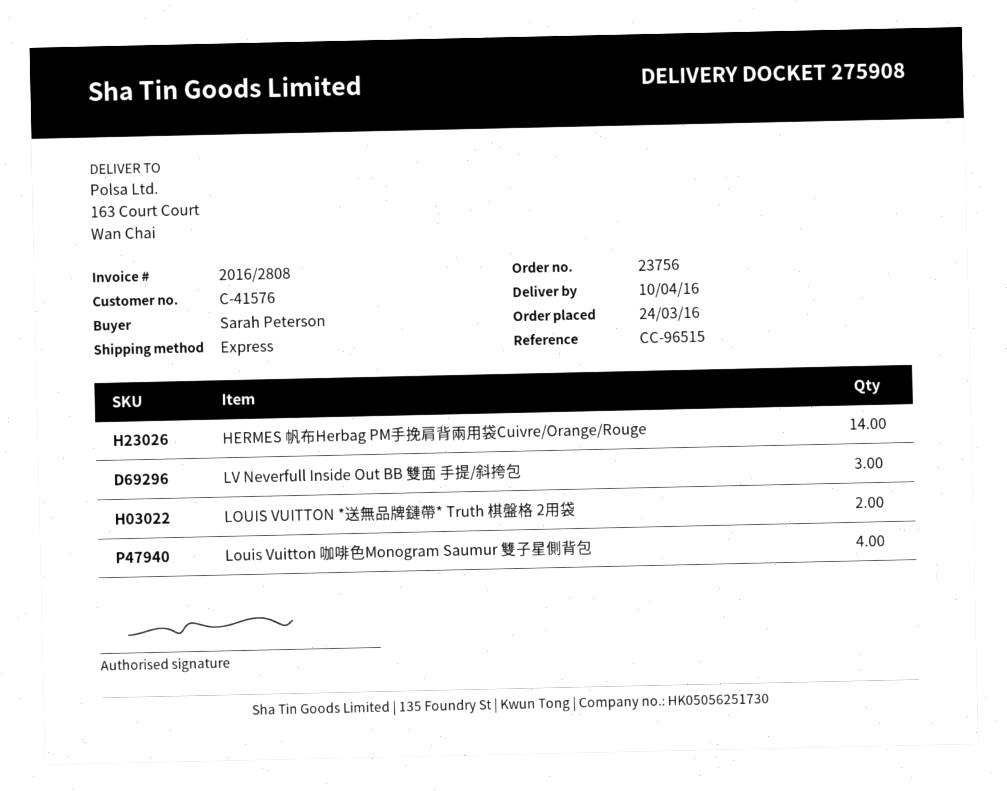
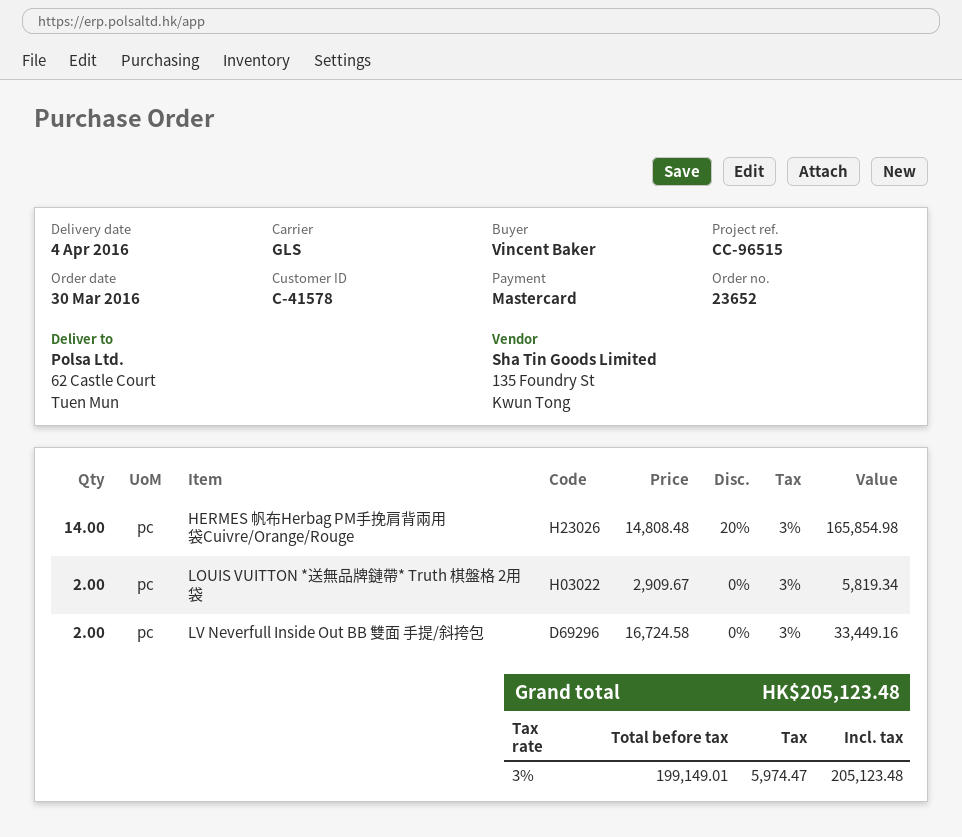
order number: 23756 -> 23652
order date: 2016-03-24 -> 2016-03-30
delivery date: 2016-04-10 -> 2016-04-04
customer number: C-41576 -> C-41578
ordered by: Sarah Peterson -> Vincent Baker
shipping method: express -> GLS
ship to: 163 Court Court, Wan Chai -> 62 Castle Court, Tuen Mun
LV Neverfull Inside Out BB 雙面 手提/斜挎包: 3 -> 2
Louis Vuitton 咖啡色Monogram Saumur 雙子星側背包: 4 -> none

